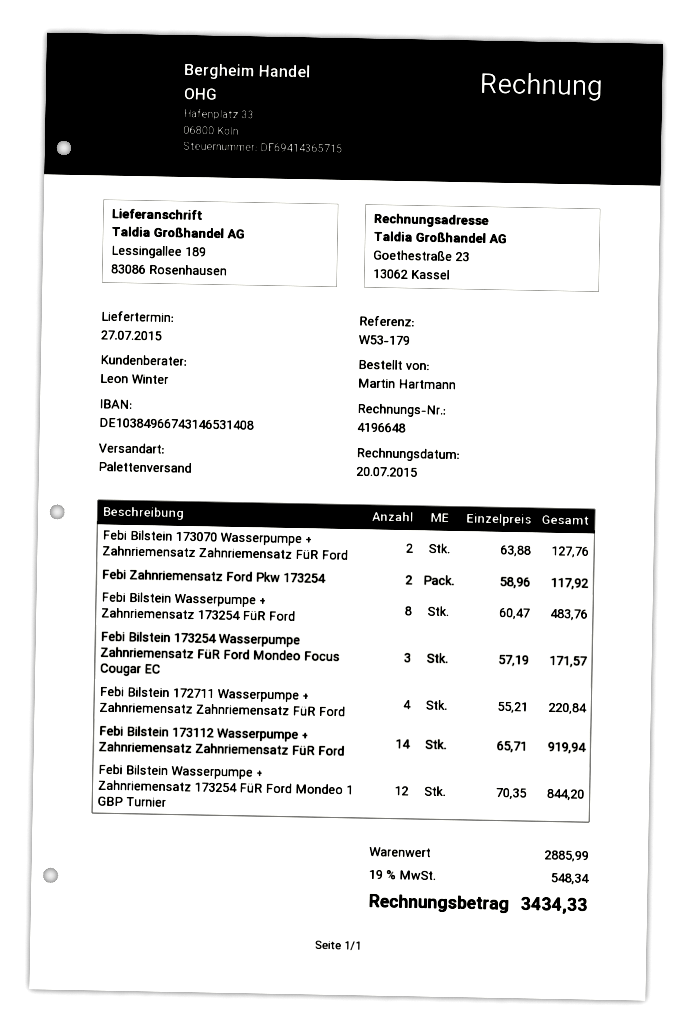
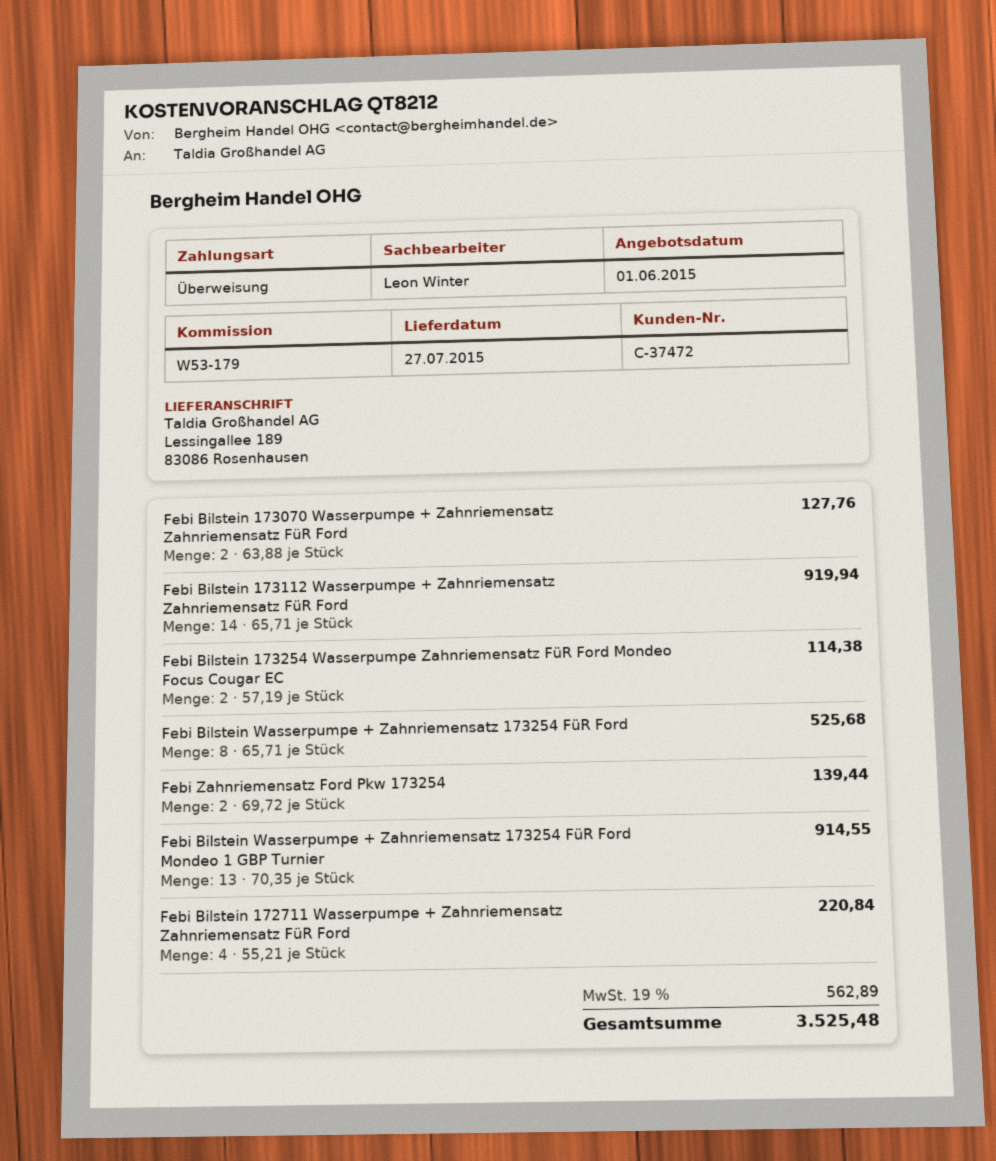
Febi Zahnriemensatz Ford Pkw 173254: 2 x 58.96 = 117.92 -> 2 x 69.72 = 139.44
Febi Bilstein Wasserpumpe + Zahnriemensatz 173254 FüR Ford: 8 x 60.47 = 483.76 -> 8 x 65.71 = 525.68
Febi Bilstein 173254 Wasserpumpe Zahnriemensatz FüR Ford Mondeo Focus Cougar EC: 3 x 57.19 = 171.57 -> 2 x 57.19 = 114.38
Febi Bilstein Wasserpumpe + Zahnriemensatz 173254 FüR Ford Mondeo 1 GBP Turnier: 12 x 70.35 = 844.20 -> 13 x 70.35 = 914.55
tax: 19% = 548.34 -> 19% = 562.89
total: 3434.33 -> 3525.48

